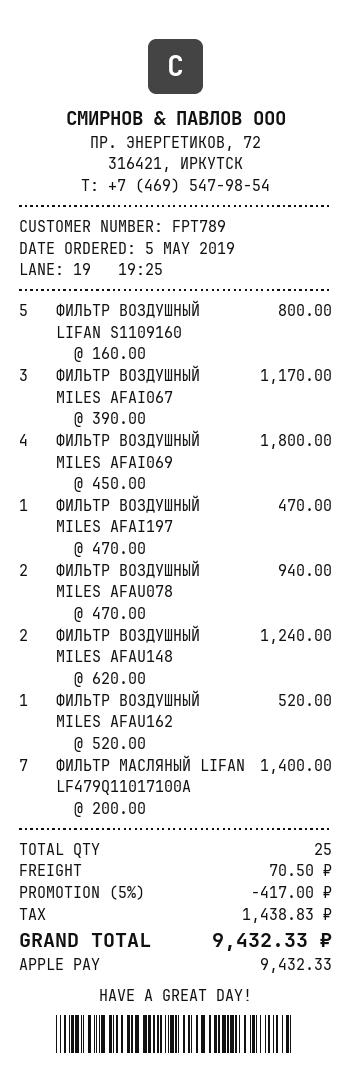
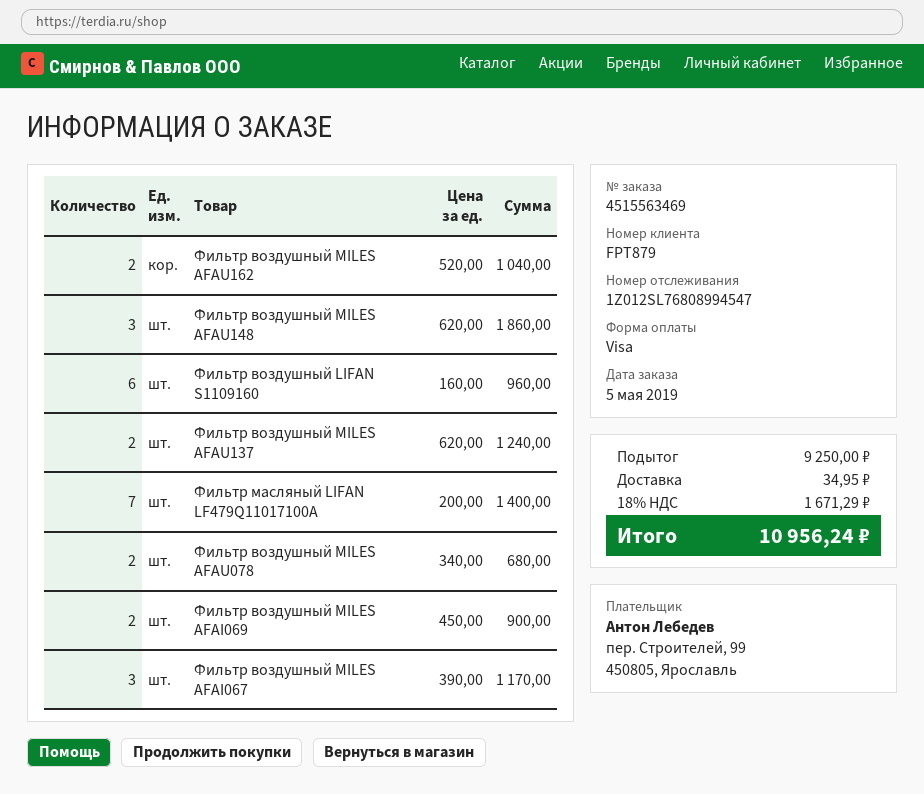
customer number: FPT789 -> FPT879
payment method: Apple Pay -> Visa
ФИЛЬТР ВОЗДУШНЫЙ LIFAN S1109160: 5 x 160.00 = 800.00 -> 6 x 160.00 = 960.00
ФИЛЬТР ВОЗДУШНЫЙ MILES AFAI069: 4 x 450.00 = 1800.00 -> 2 x 450.00 = 900.00
ФИЛЬТР ВОЗДУШНЫЙ MILES AFAI197: 1 x 470.00 = 470.00 -> none
ФИЛЬТР ВОЗДУШНЫЙ MILES AFAU078: 2 x 470.00 = 940.00 -> 2 x 340.00 = 680.00
ФИЛЬТР ВОЗДУШНЫЙ MILES AFAU148: 2 x 620.00 = 1240.00 -> 3 x 620.00 = 1860.00
ФИЛЬТР ВОЗДУШНЫЙ MILES AFAU162: 1 x 520.00 = 520.00 -> 2 x 520.00 = 1040.00
Фильтр воздушный MILES AFAU137: none -> 2 x 620.00 = 1240.00
discount: 5% = 417.00 -> none
shipping: 70.50 -> 34.95
tax: 1438.83 -> 1671.29
total: 9432.33 -> 10956.24

